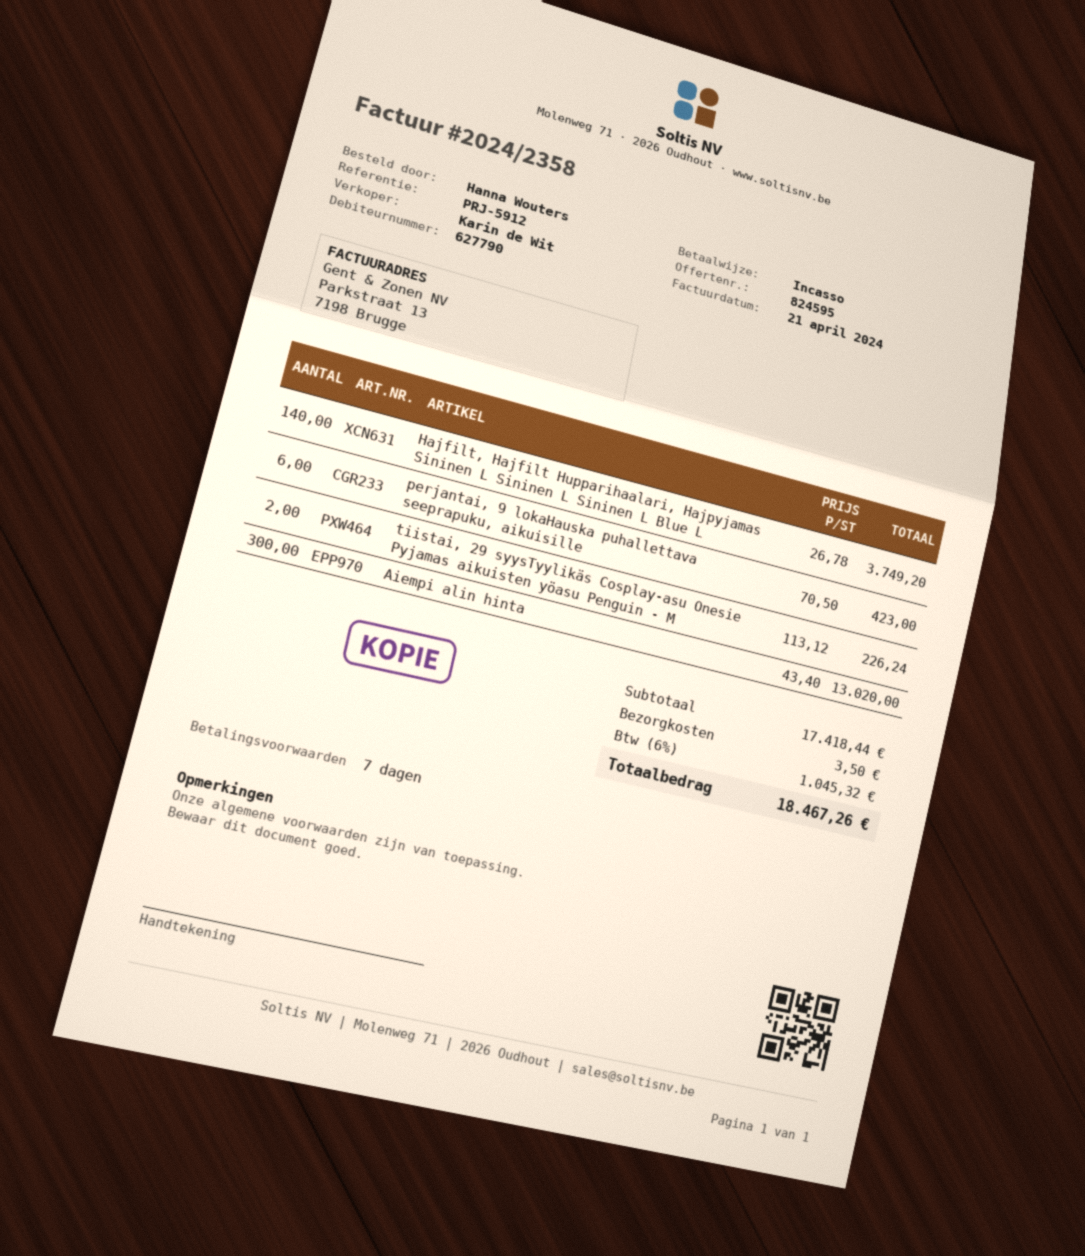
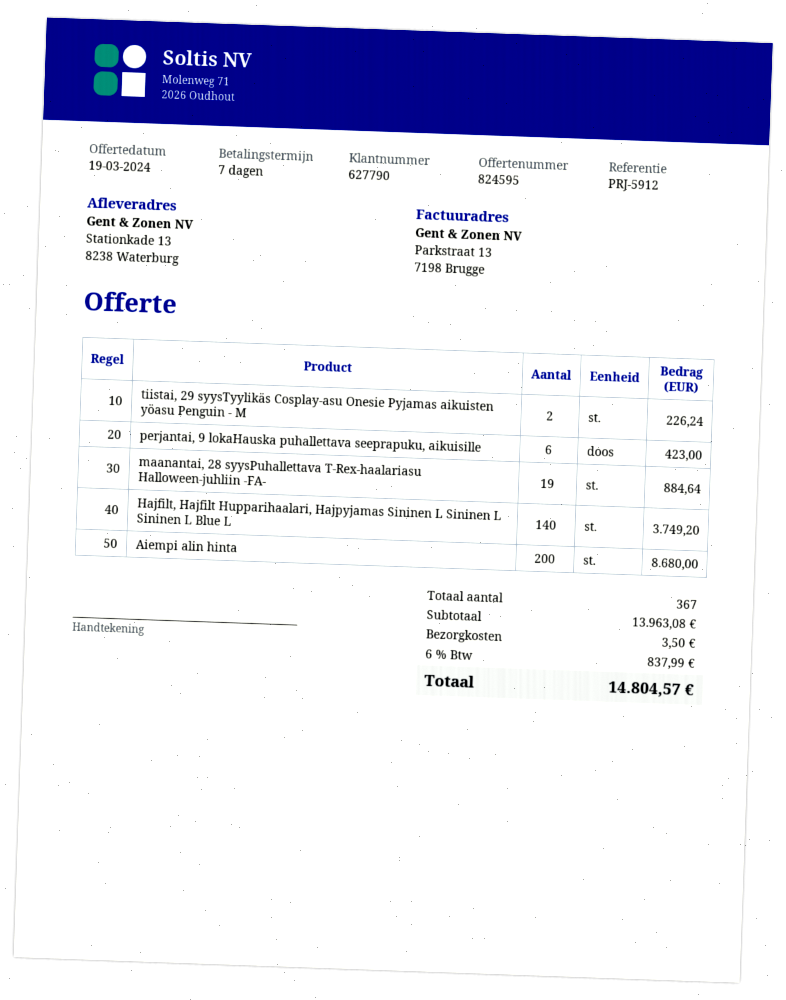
Aiempi alin hinta: 300 for 13020.00 -> 200 for 8680.00
maanantai, 28 syysPuhallettava T-Rex-haalariasu Halloween-juhliin -FA-: none -> 19 for 884.64
subtotal: 17418.44 -> 13963.08
tax: 6% = 1045.32 -> 6% = 837.99
total: 18467.26 -> 14804.57

